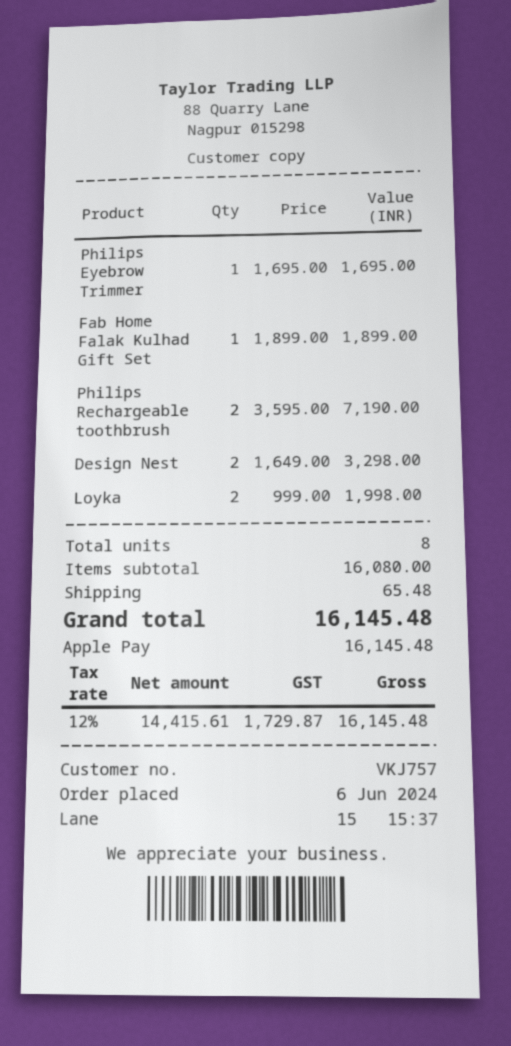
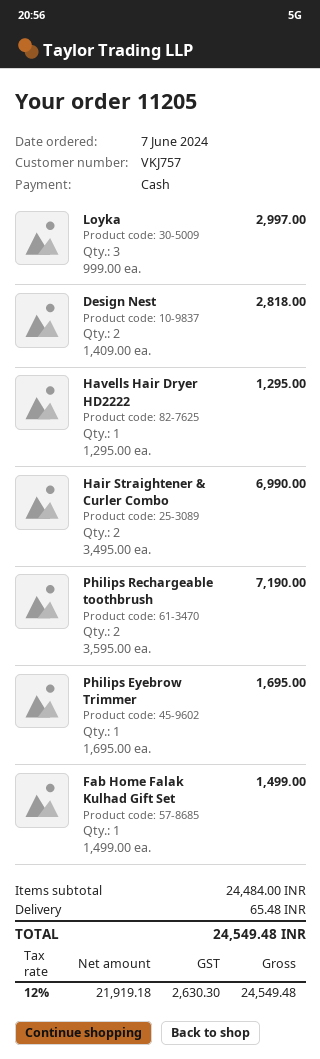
order date: 2024-06-06 -> 2024-06-07
payment method: Apple Pay -> cash
Fab Home Falak Kulhad Gift Set: 1 x 1899.00 = 1899.00 -> 1 x 1499.00 = 1499.00
Design Nest: 2 x 1649.00 = 3298.00 -> 2 x 1409.00 = 2818.00
Loyka: 2 x 999.00 = 1998.00 -> 3 x 999.00 = 2997.00
Havells Hair Dryer HD2222: none -> 1 x 1295.00 = 1295.00
Hair Straightener & Curler Combo: none -> 2 x 3495.00 = 6990.00
subtotal: 16080.00 -> 24484.00
net: 14415.61 -> 21919.18
tax: 12% = 1729.87 -> 12% = 2630.30
total: 16145.48 -> 24549.48

